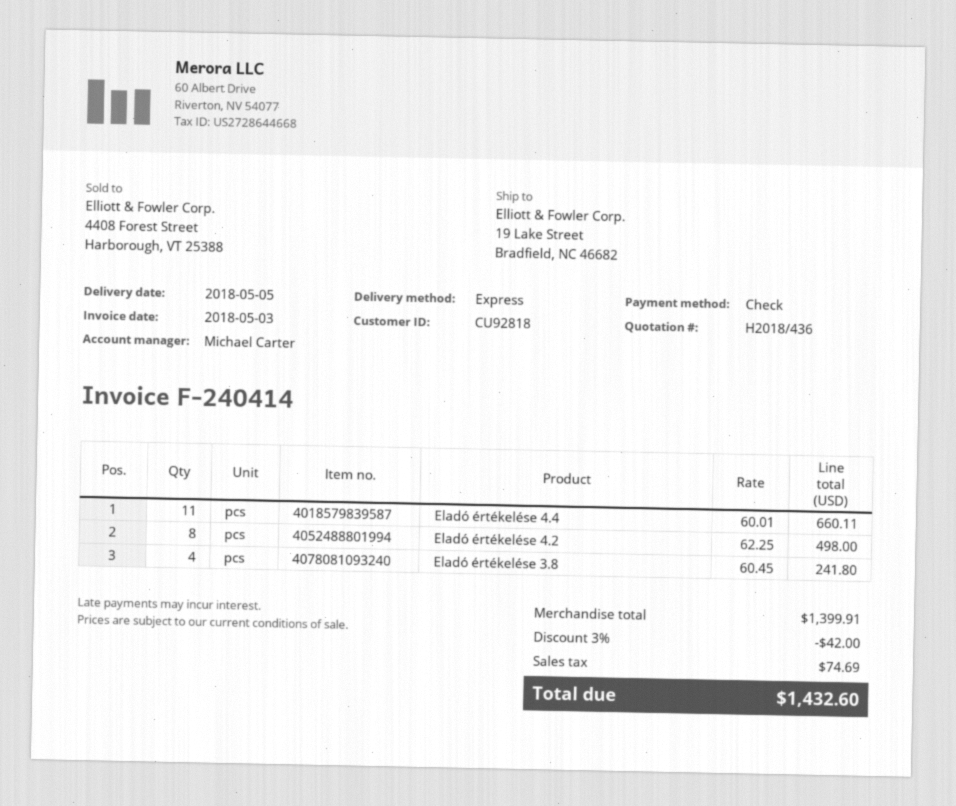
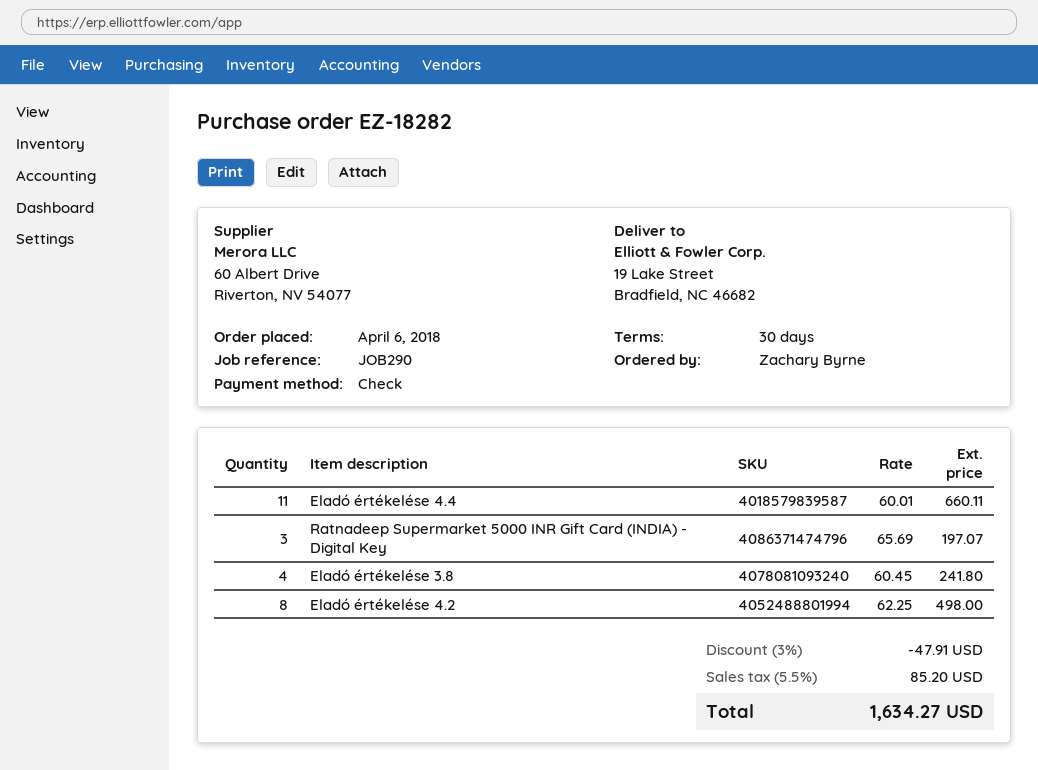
Ratnadeep Supermarket 5000 INR Gift Card (INDIA) - Digital Key: none -> 3 x 65.69 = 197.07
discount: 3% = 42.00 -> 3% = 47.91
tax: 74.69 -> 85.20
total: 1432.60 -> 1634.27

